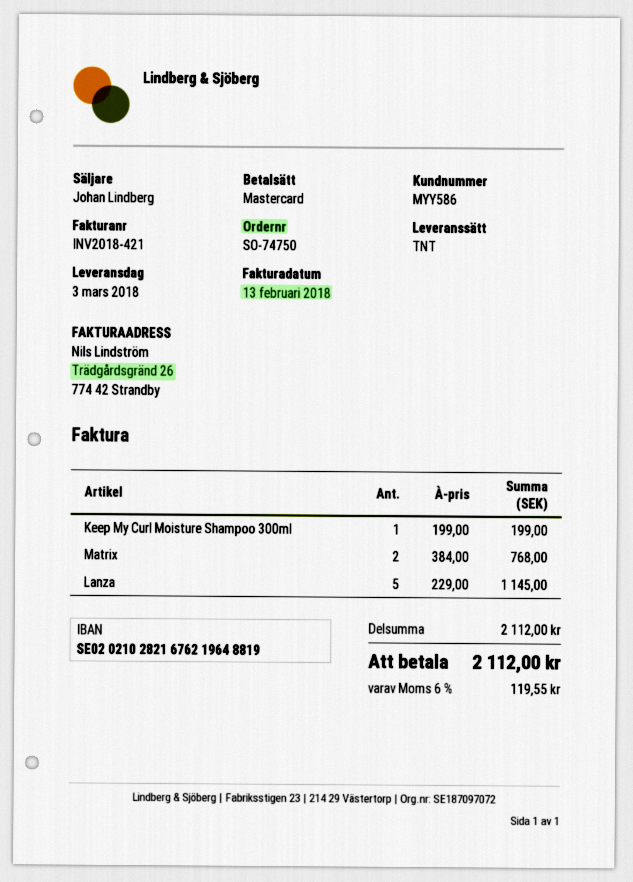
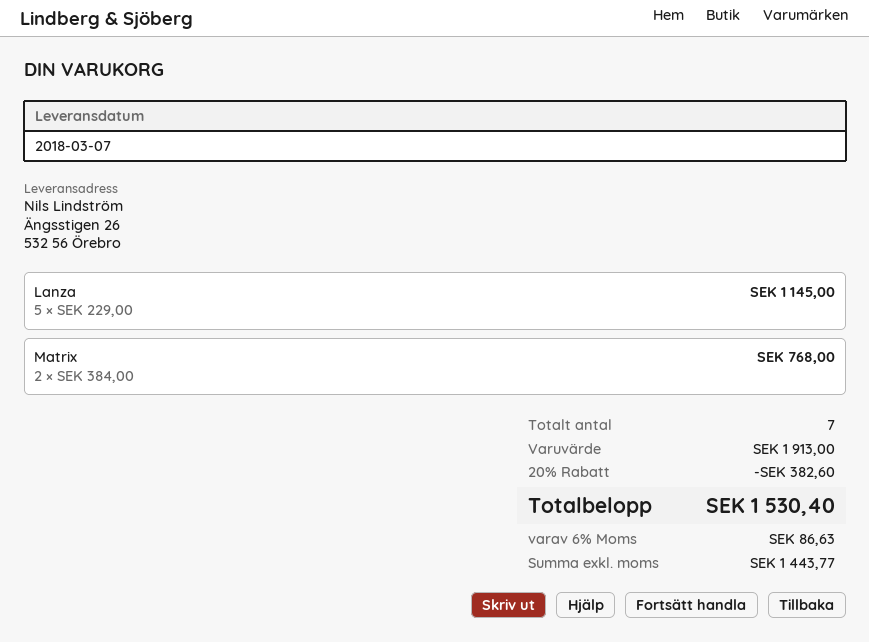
delivery date: 2018-03-03 -> 2018-03-07
Keep My Curl Moisture Shampoo 300ml: 1 x 199.00 = 199.00 -> none
subtotal: 2112.00 -> 1913.00
discount: none -> 20% = 382.60
tax: 6% = 119.55 -> 6% = 86.63
total: 2112.00 -> 1530.40

